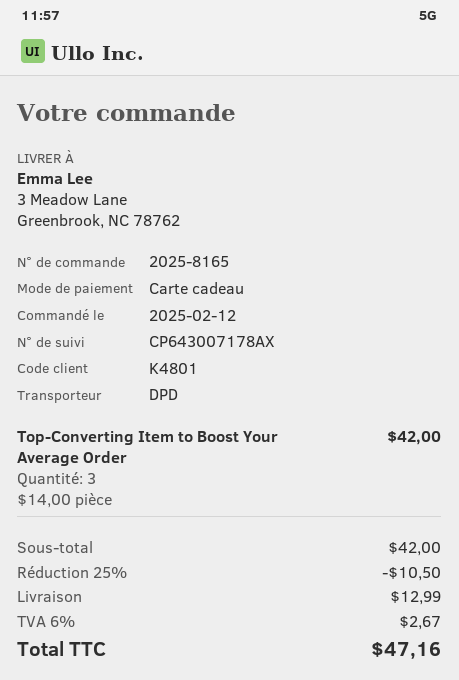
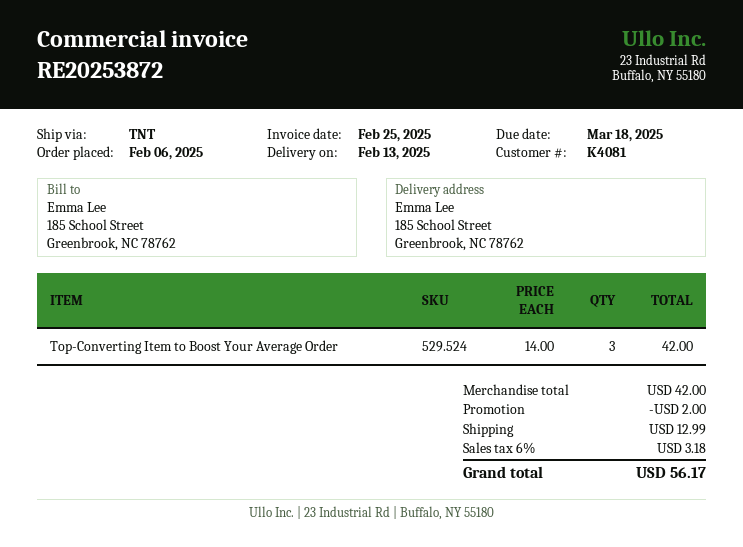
order date: 2025-02-12 -> 2025-02-06
customer number: K4801 -> K4081
shipping method: DPD -> TNT
ship to: 3 Meadow Lane, Greenbrook, NC 78762 -> 185 School Street, Greenbrook, NC 78762
discount: 10.50 -> 2.00
tax: 6% = 2.67 -> 6% = 3.18
total: 47.16 -> 56.17

